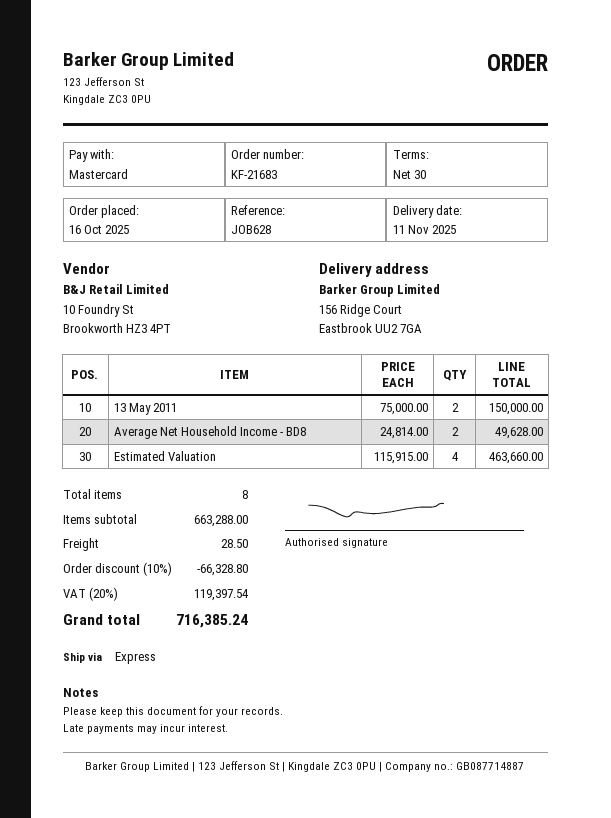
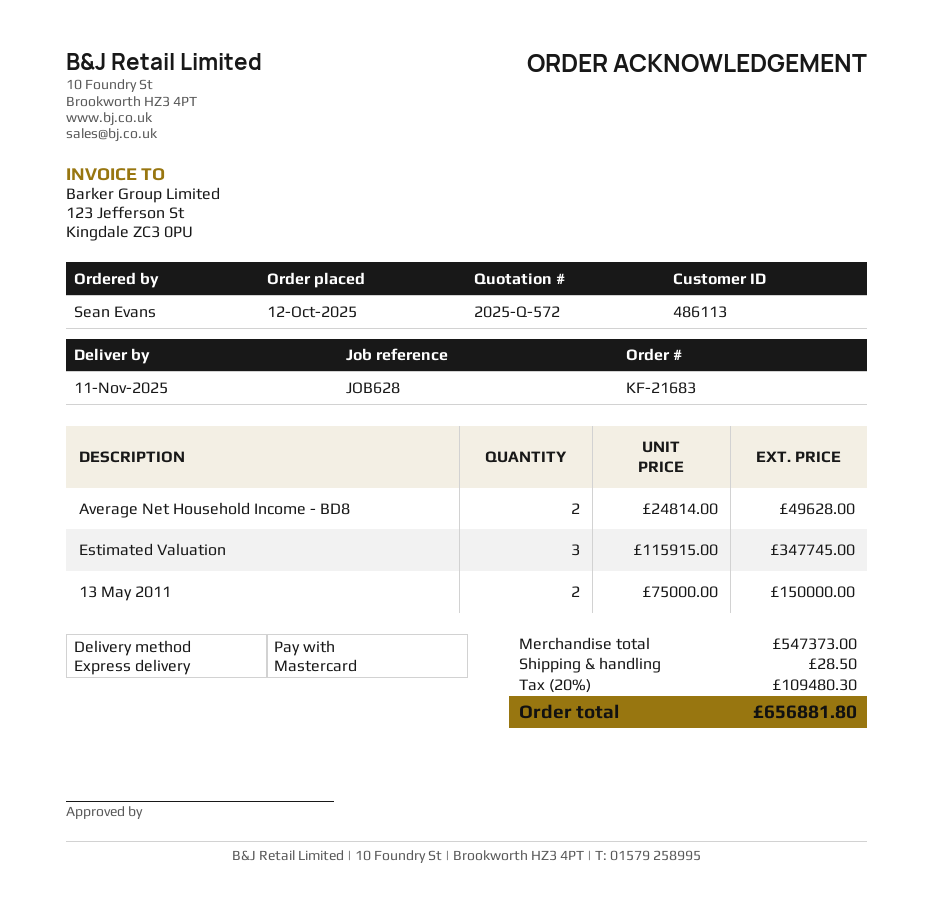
order date: 2025-10-16 -> 2025-10-12
Estimated Valuation: 4 x 115915.00 = 463660.00 -> 3 x 115915.00 = 347745.00
subtotal: 663288.00 -> 547373.00
discount: 10% = 66328.80 -> none
tax: 20% = 119397.54 -> 20% = 109480.30
total: 716385.24 -> 656881.80

